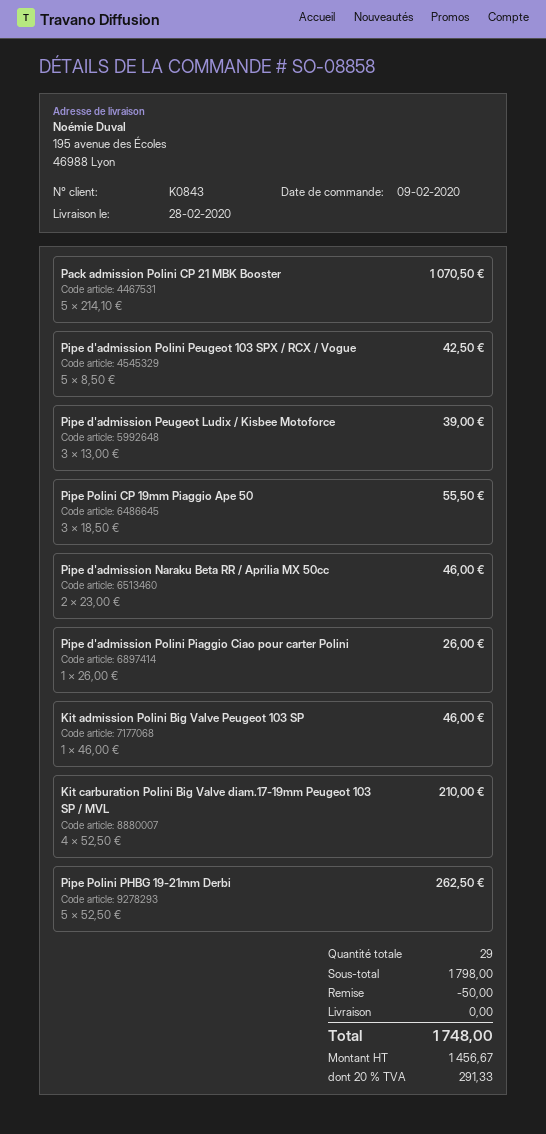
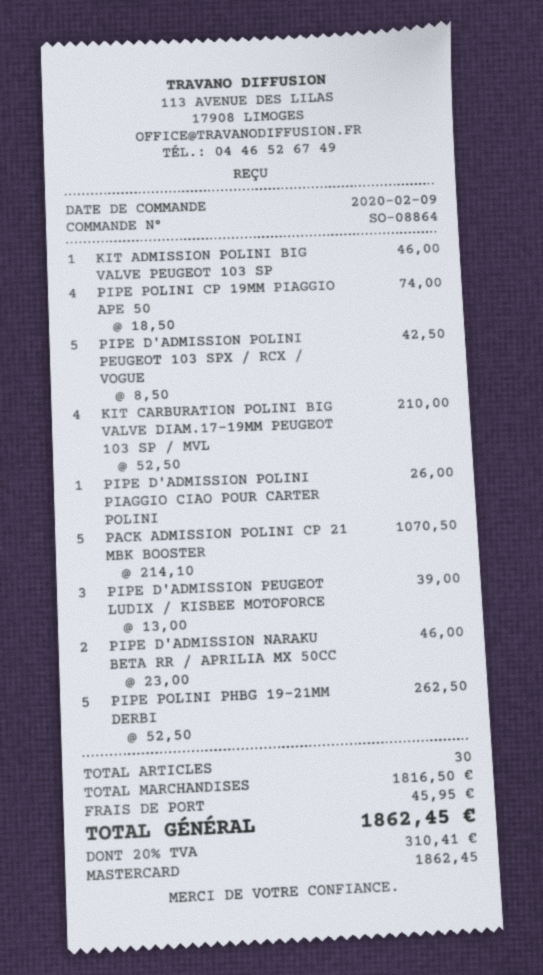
order number: SO-08858 -> SO-08864
Pipe Polini CP 19mm Piaggio Ape 50: 3 x 18.50 = 55.50 -> 4 x 18.50 = 74.00
total quantity: 29 -> 30
subtotal: 1798.00 -> 1816.50
discount: 50.00 -> none
shipping: 0.00 -> 45.95
tax: 20% = 291.33 -> 20% = 310.41
total: 1748.00 -> 1862.45

